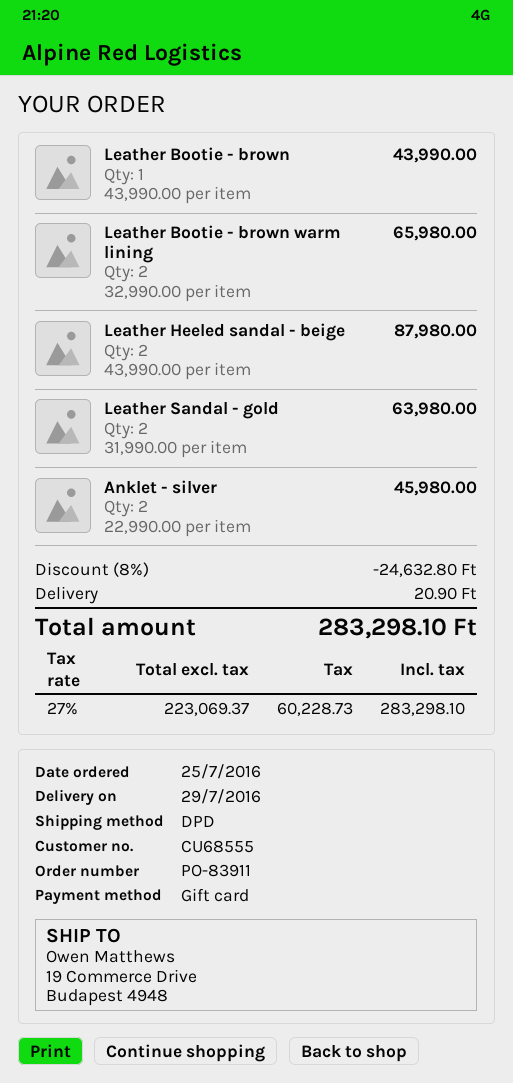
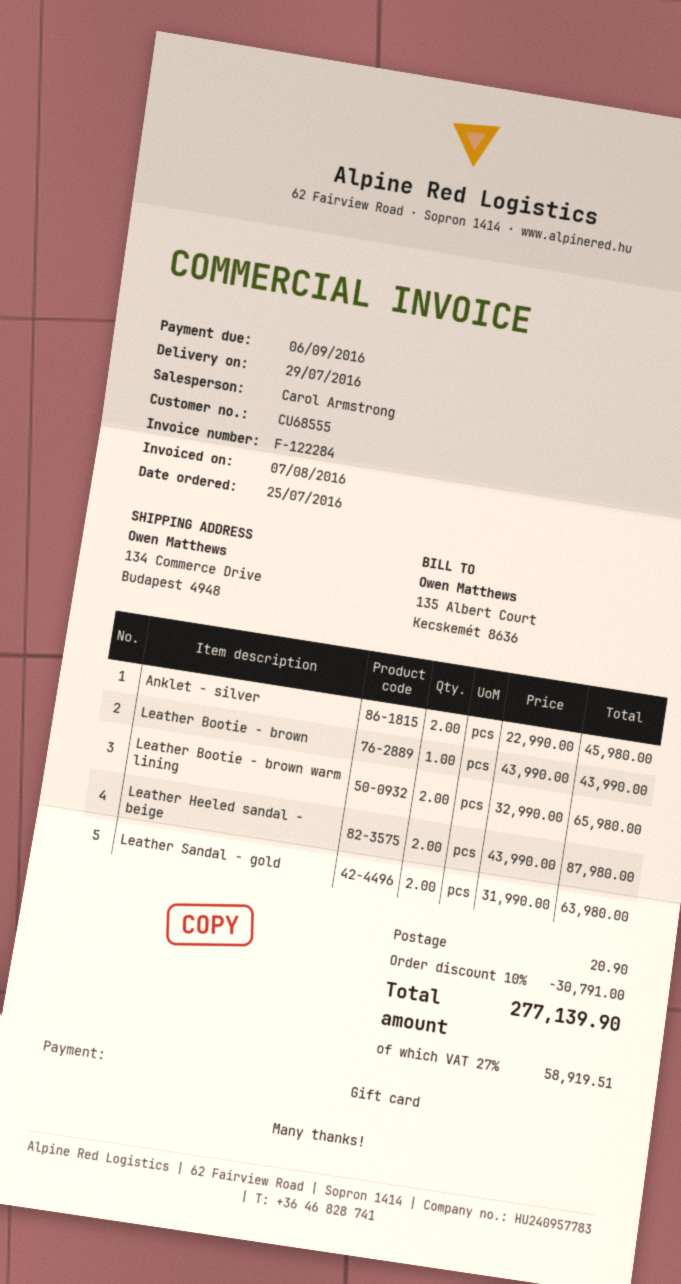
ship to: 19 Commerce Drive, Budapest 4948 -> 134 Commerce Drive, Budapest 4948
discount: 8% = 24632.80 -> 10% = 30791.00
tax: 27% = 60228.73 -> 27% = 58919.51
total: 283298.10 -> 277139.90

